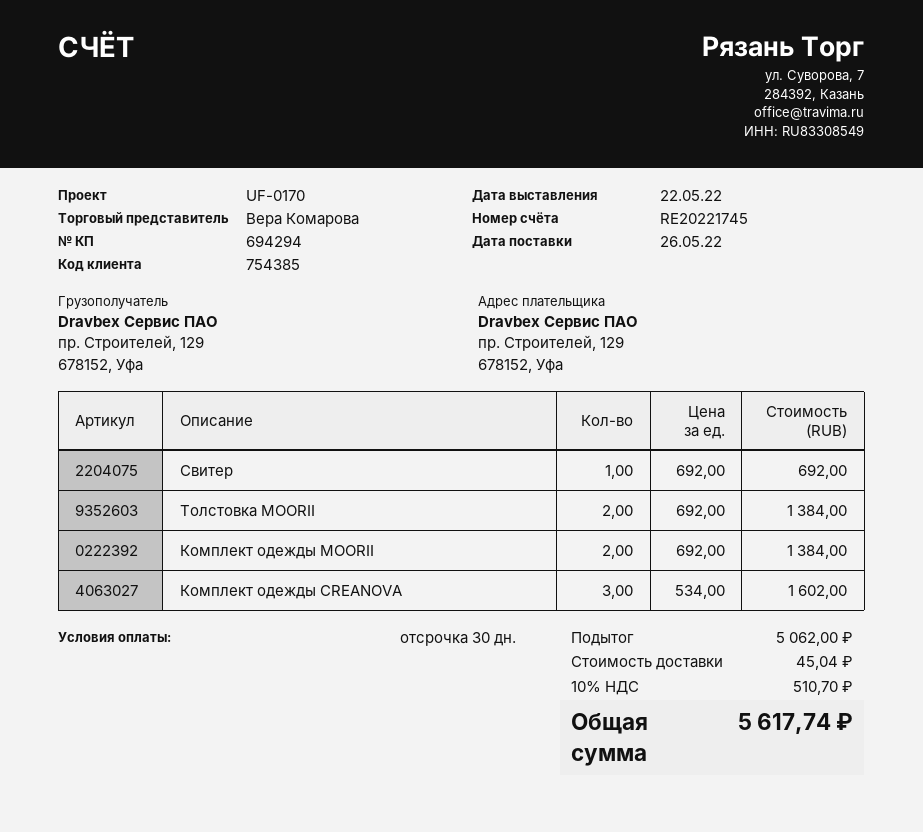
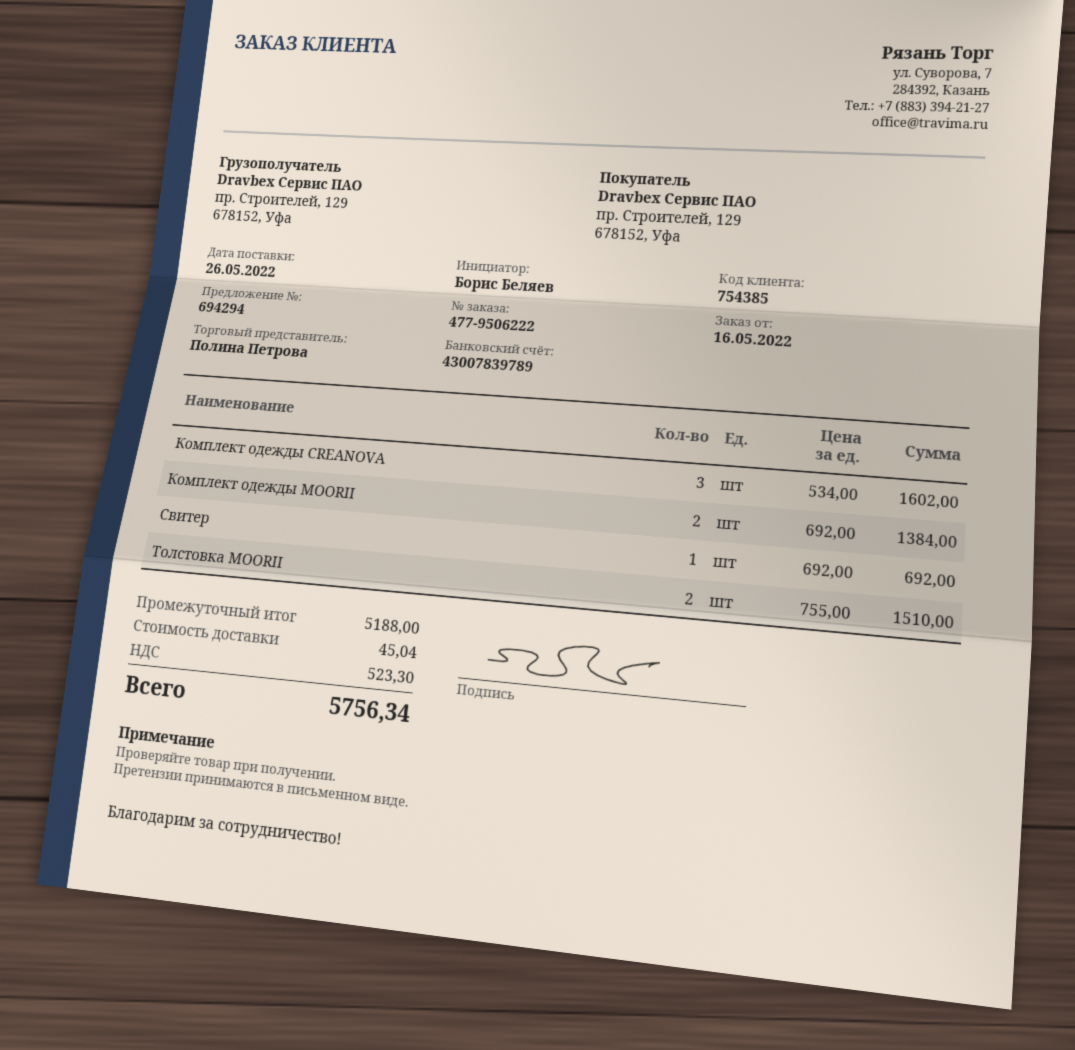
sales rep: Вера Комарова -> Полина Петрова
Толстовка MOORII: 2 x 692.00 = 1384.00 -> 2 x 755.00 = 1510.00
subtotal: 5062.00 -> 5188.00
tax: 510.70 -> 523.30
total: 5617.74 -> 5756.34

